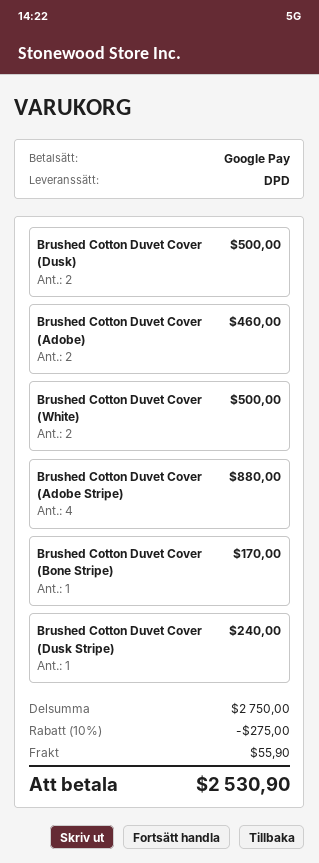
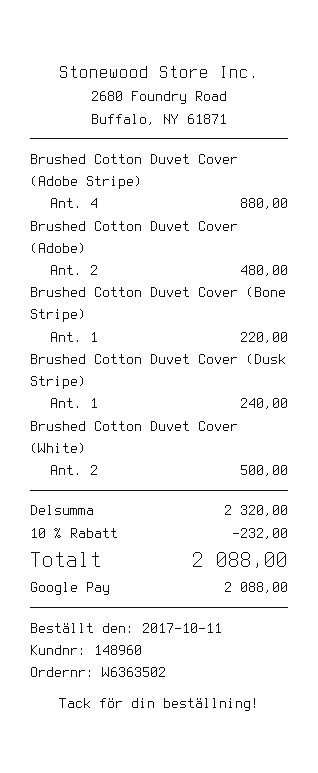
Brushed Cotton Duvet Cover (Dusk): 2 for 500.00 -> none
Brushed Cotton Duvet Cover (Adobe): 2 for 460.00 -> 2 for 480.00
Brushed Cotton Duvet Cover (Bone Stripe): 1 for 170.00 -> 1 for 220.00
subtotal: 2750.00 -> 2320.00
discount: 10% = 275.00 -> 10% = 232.00
shipping: 55.90 -> none
total: 2530.90 -> 2088.00

